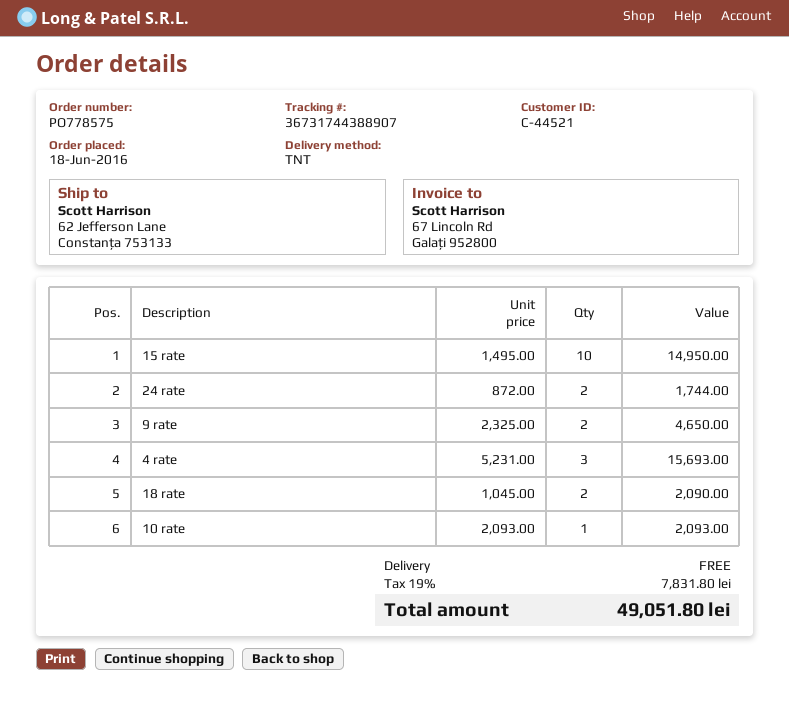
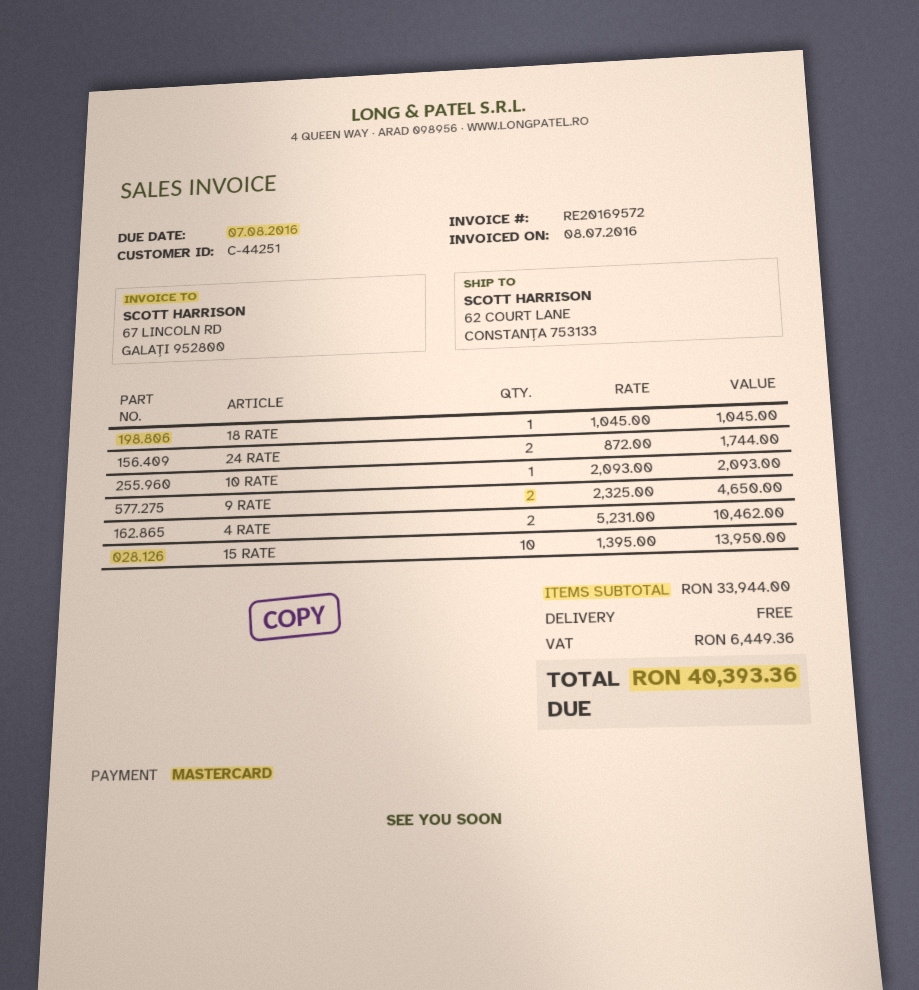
customer number: C-44521 -> C-44251
ship to: 62 Jefferson Lane, Constanța 753133 -> 62 COURT LANE, CONSTANȚA 753133
15 rate: 10 x 1495.00 = 14950.00 -> 10 x 1395.00 = 13950.00
4 rate: 3 x 5231.00 = 15693.00 -> 2 x 5231.00 = 10462.00
18 rate: 2 x 1045.00 = 2090.00 -> 1 x 1045.00 = 1045.00
tax: 7831.80 -> 6449.36
total: 49051.80 -> 40393.36

